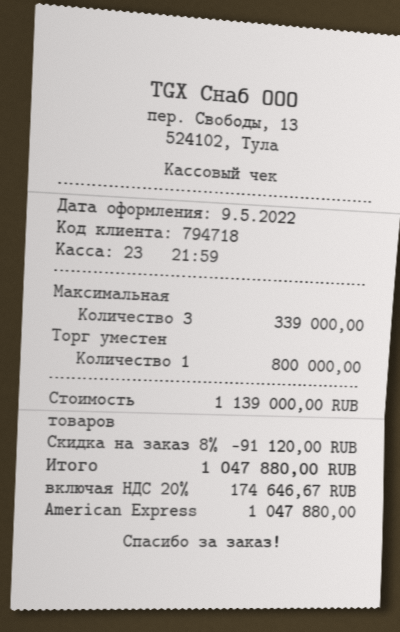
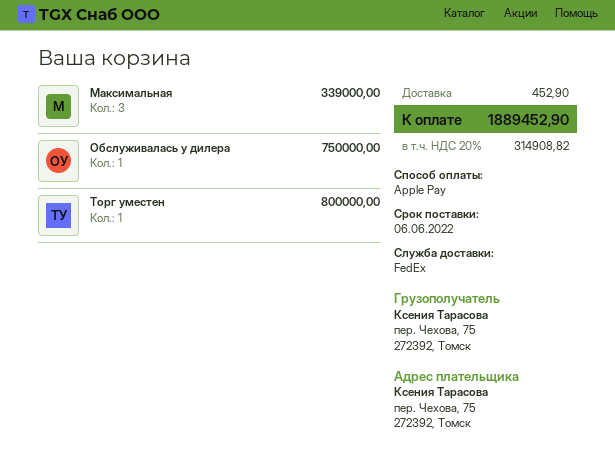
payment method: American Express -> Apple Pay
Обслуживалась у дилера: none -> 1 for 750000.00
discount: 8% = 91120.00 -> none
shipping: none -> 452.90
tax: 20% = 174646.67 -> 20% = 314908.82
total: 1047880.00 -> 1889452.90

